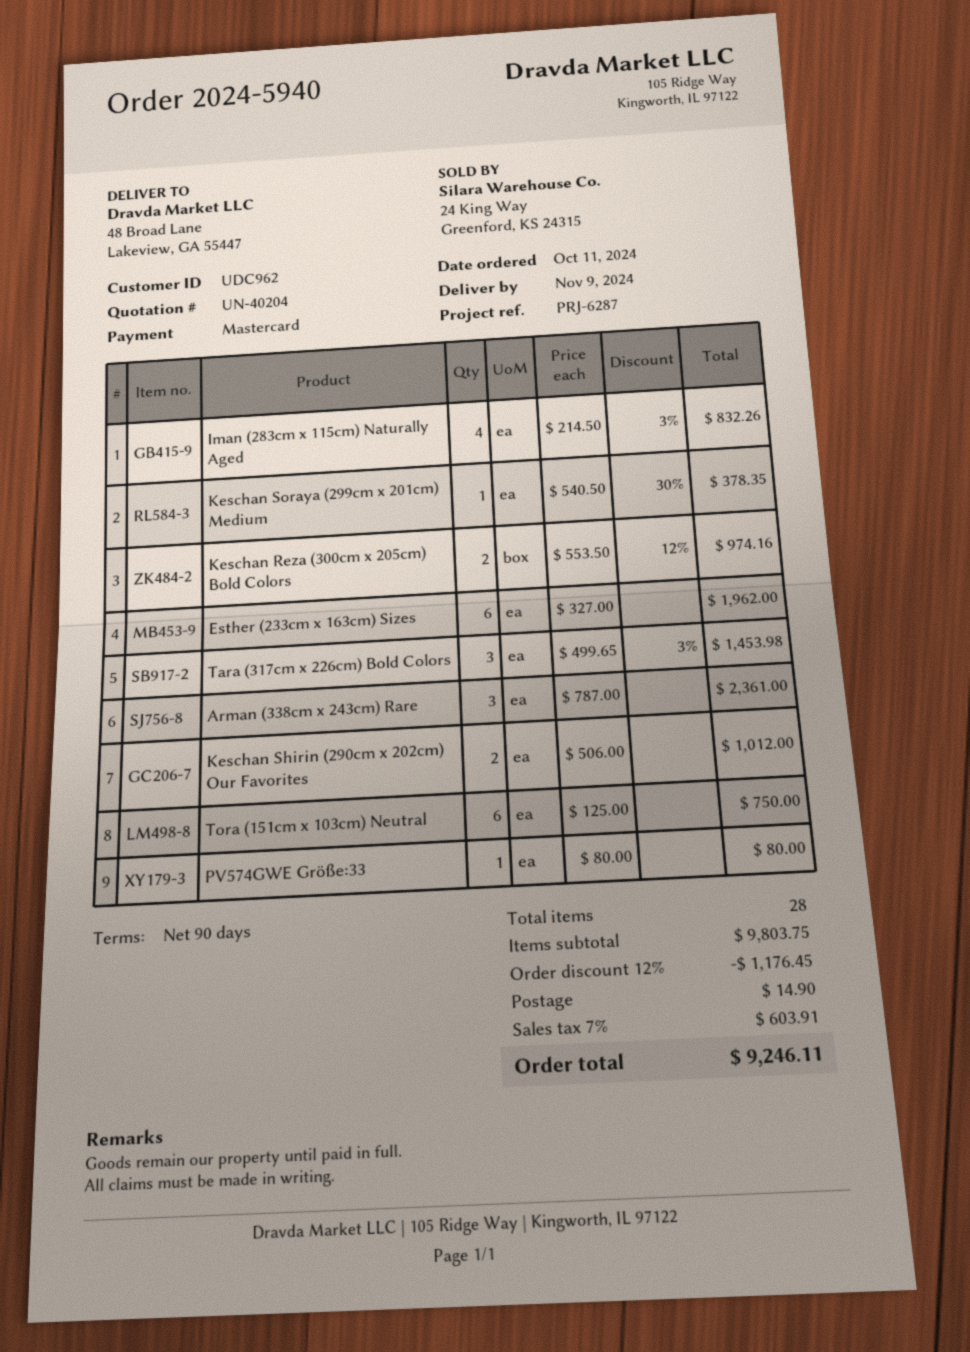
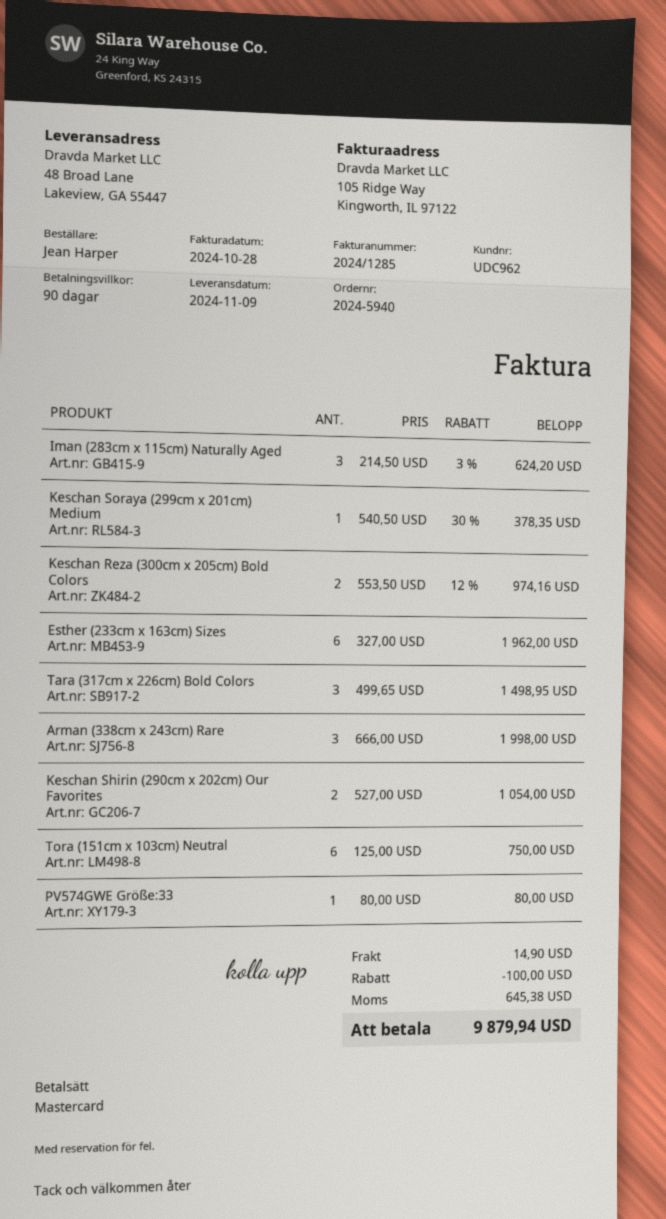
Iman (283cm x 115cm) Naturally Aged: 4 x 214.50 - 3% = 832.26 -> 3 x 214.50 - 3% = 624.20
Tara (317cm x 226cm) Bold Colors: 3 x 499.65 - 3% = 1453.98 -> 3 x 499.65 = 1498.95
Arman (338cm x 243cm) Rare: 3 x 787.00 = 2361.00 -> 3 x 666.00 = 1998.00
Keschan Shirin (290cm x 202cm) Our Favorites: 2 x 506.00 = 1012.00 -> 2 x 527.00 = 1054.00
discount: 1176.45 -> 100.00
tax: 603.91 -> 645.38
total: 9246.11 -> 9879.94

